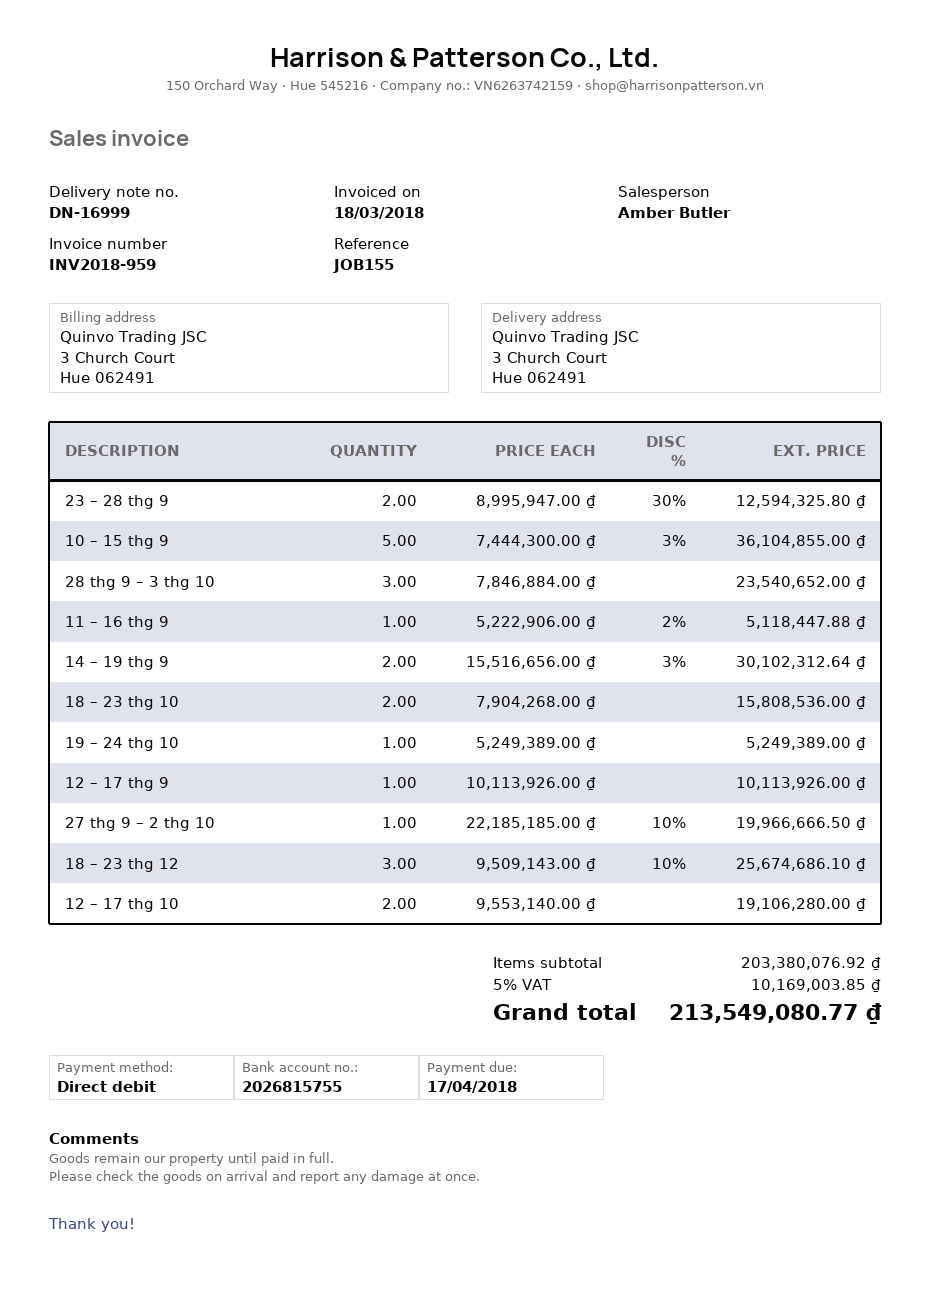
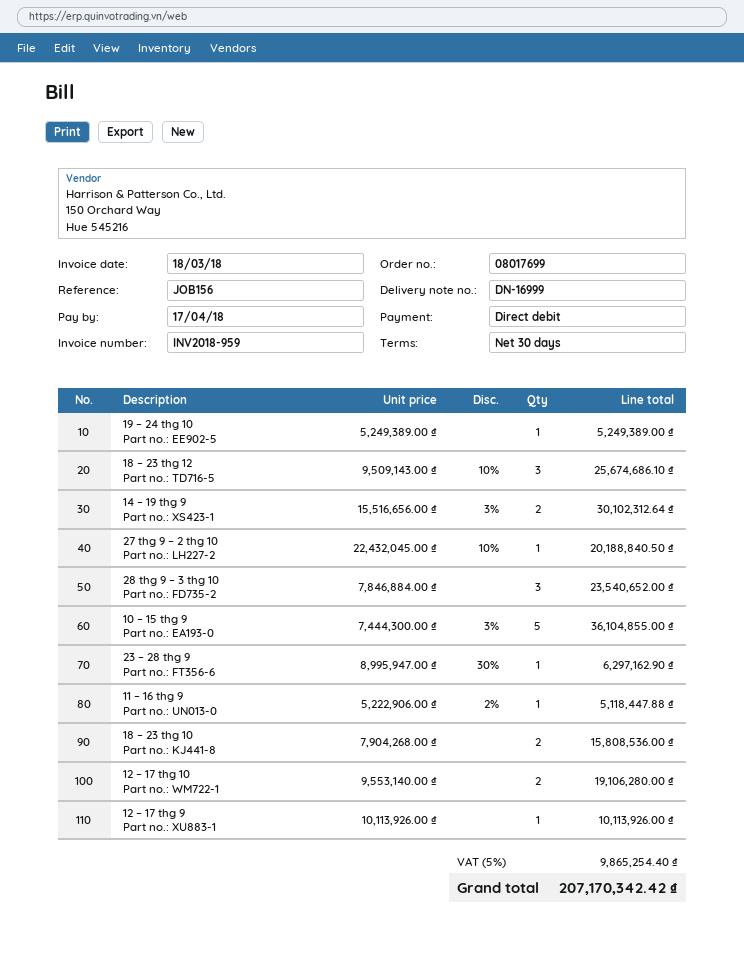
reference: JOB155 -> JOB156
23 – 28 thg 9: 2 x 8995947.00 - 30% = 12594325.80 -> 1 x 8995947.00 - 30% = 6297162.90
27 thg 9 – 2 thg 10: 1 x 22185185.00 - 10% = 19966666.50 -> 1 x 22432045.00 - 10% = 20188840.50
tax: 5% = 10169003.85 -> 5% = 9865254.40
total: 213549080.77 -> 207170342.42

